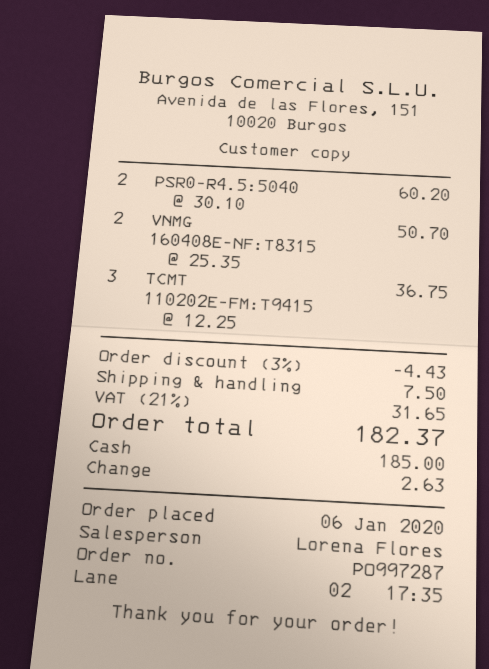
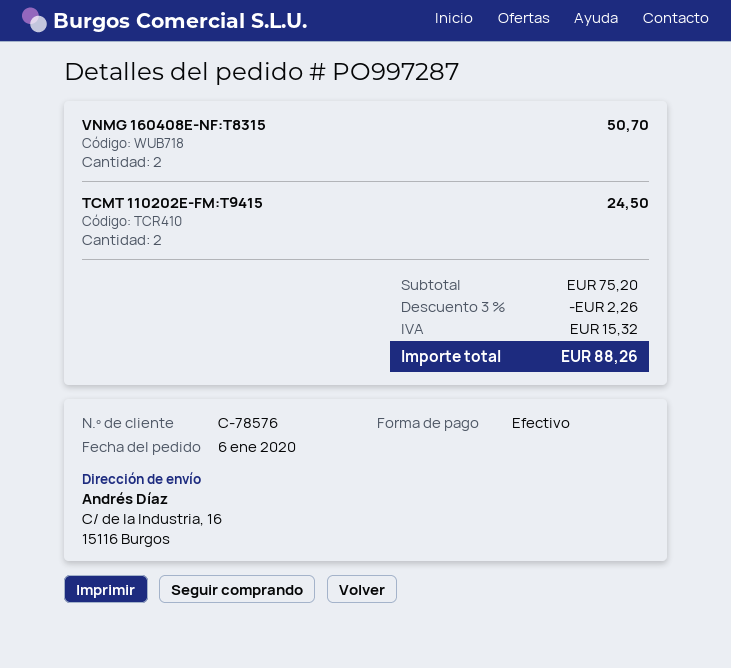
PSR0-R4.5:5040: 2 for 60.20 -> none
TCMT 110202E-FM:T9415: 3 for 36.75 -> 2 for 24.50
discount: 3% = 4.43 -> 3% = 2.26
shipping: 7.50 -> none
tax: 31.65 -> 15.32
total: 182.37 -> 88.26

